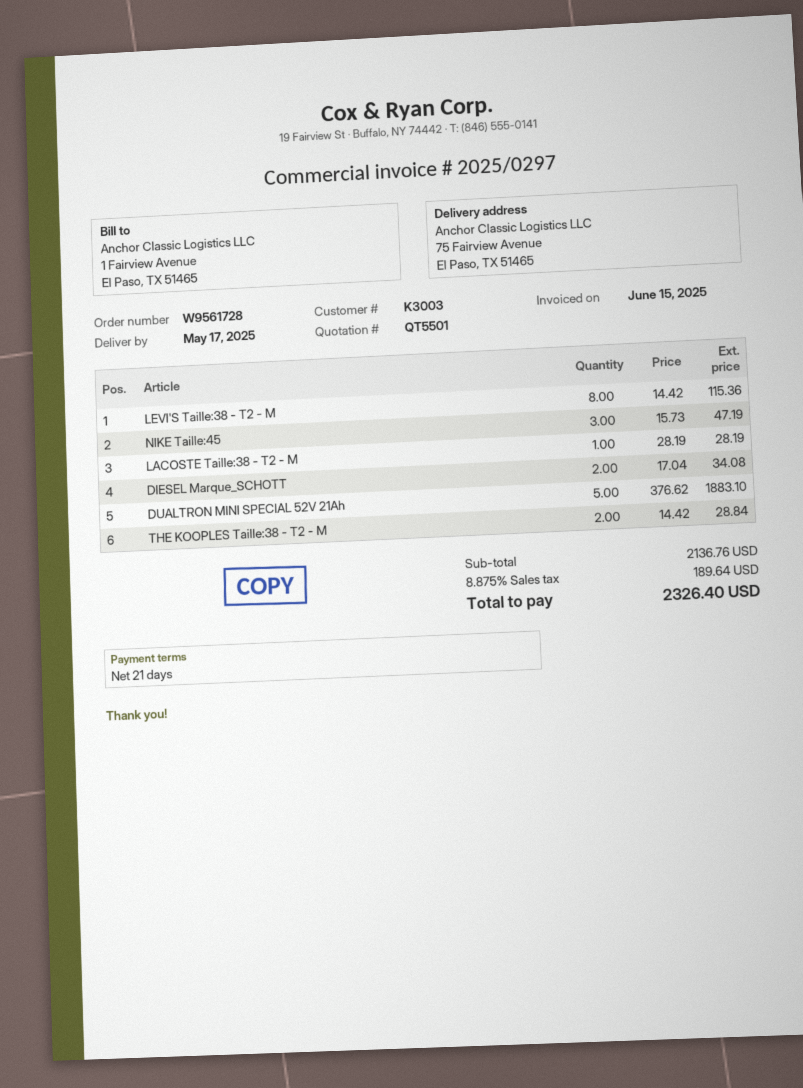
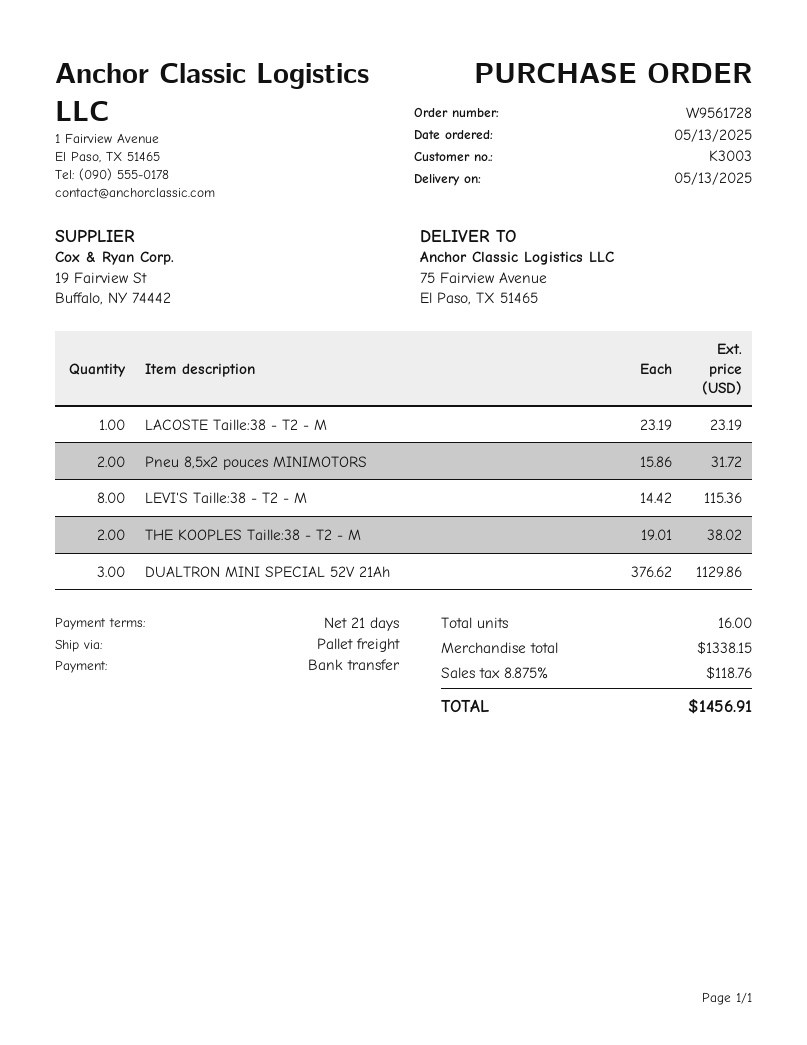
delivery date: 2025-05-17 -> 2025-05-13
NIKE Taille:45: 3 x 15.73 = 47.19 -> none
LACOSTE Taille:38 - T2 - M: 1 x 28.19 = 28.19 -> 1 x 23.19 = 23.19
DIESEL Marque_SCHOTT: 2 x 17.04 = 34.08 -> none
DUALTRON MINI SPECIAL 52V 21Ah: 5 x 376.62 = 1883.10 -> 3 x 376.62 = 1129.86
THE KOOPLES Taille:38 - T2 - M: 2 x 14.42 = 28.84 -> 2 x 19.01 = 38.02
Pneu 8,5x2 pouces MINIMOTORS: none -> 2 x 15.86 = 31.72
subtotal: 2136.76 -> 1338.15
tax: 8.875% = 189.64 -> 8.875% = 118.76
total: 2326.40 -> 1456.91

